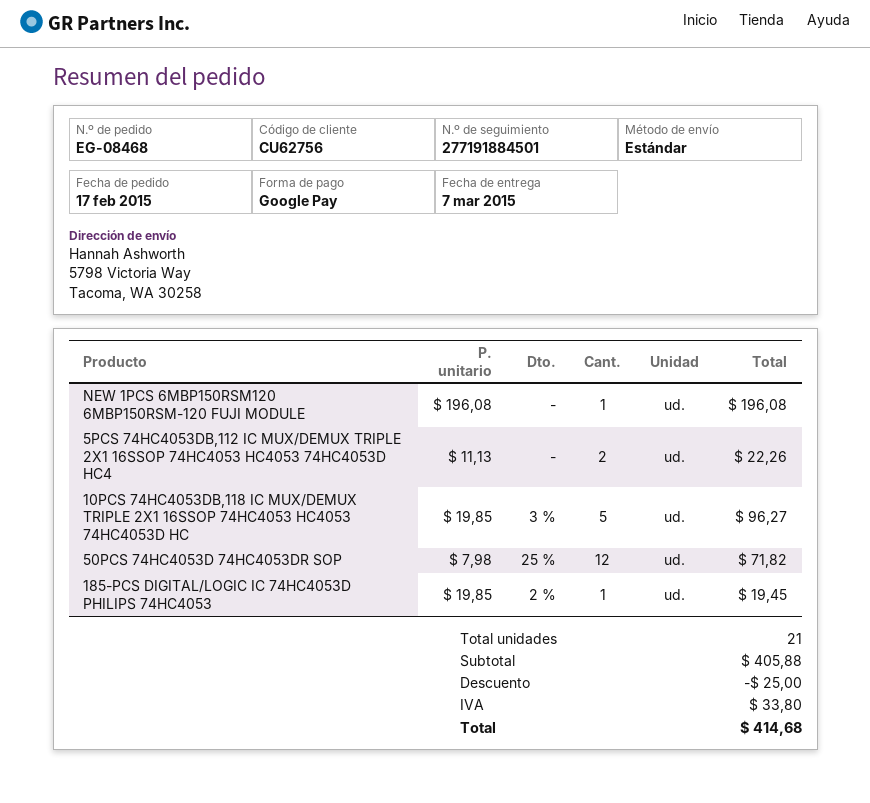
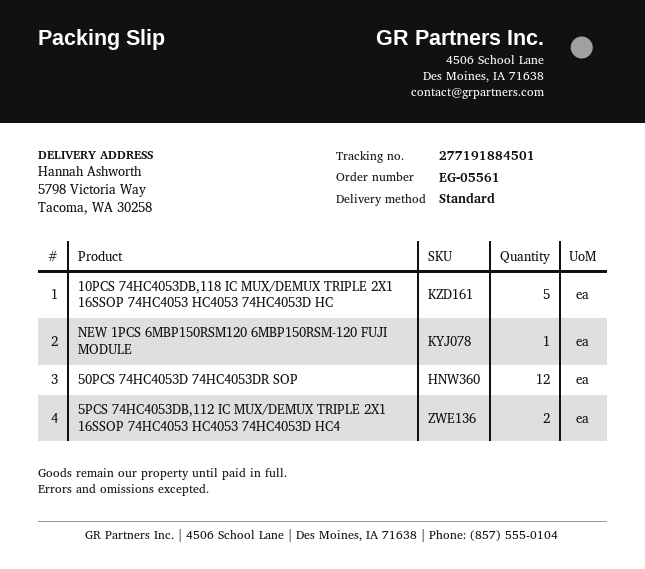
order number: EG-08468 -> EG-05561
185-PCS DIGITAL/LOGIC IC 74HC4053D PHILIPS 74HC4053: 1 -> none

